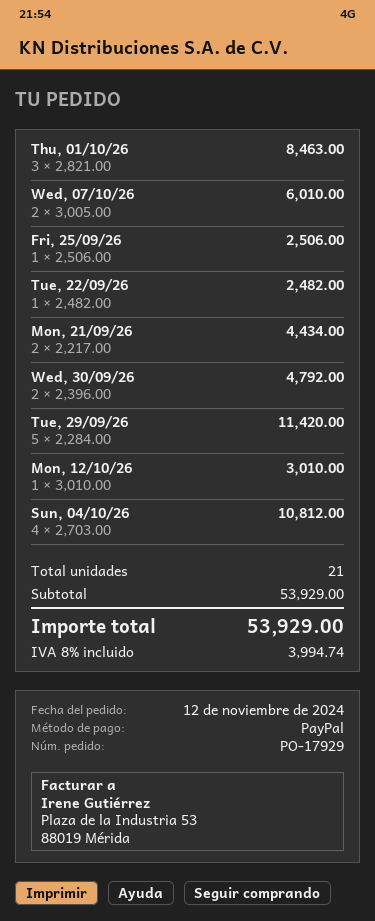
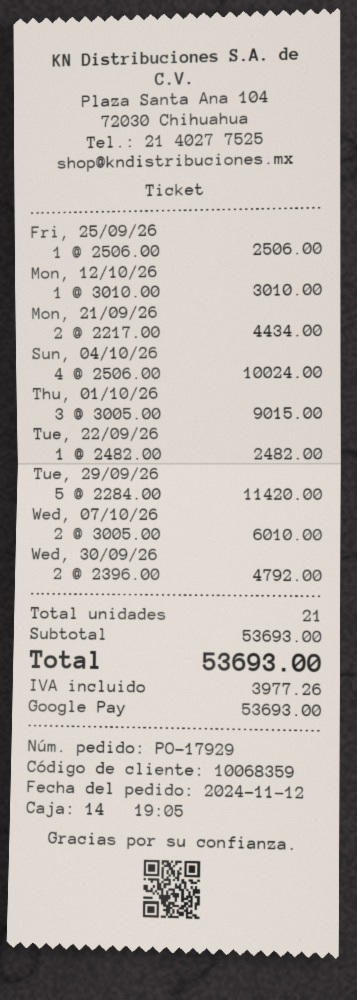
payment method: PayPal -> Google Pay
Thu, 01/10/26: 3 x 2821.00 = 8463.00 -> 3 x 3005.00 = 9015.00
Sun, 04/10/26: 4 x 2703.00 = 10812.00 -> 4 x 2506.00 = 10024.00
subtotal: 53929.00 -> 53693.00
tax: 3994.74 -> 3977.26
total: 53929.00 -> 53693.00

